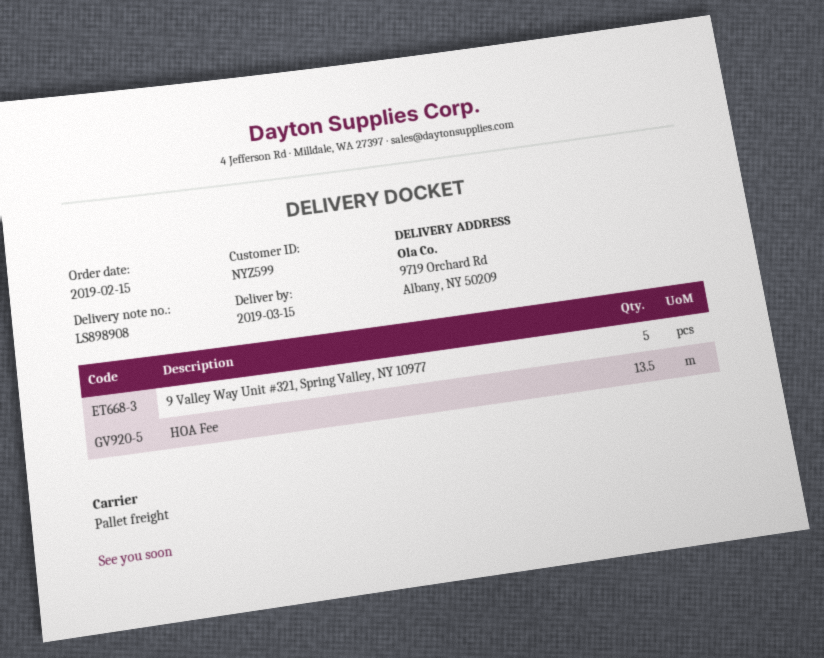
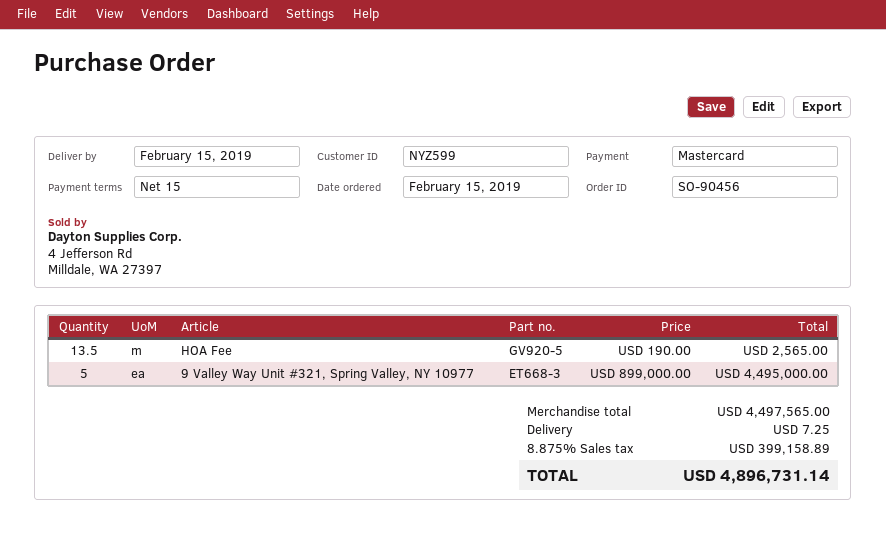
delivery date: 2019-03-15 -> 2019-02-15

